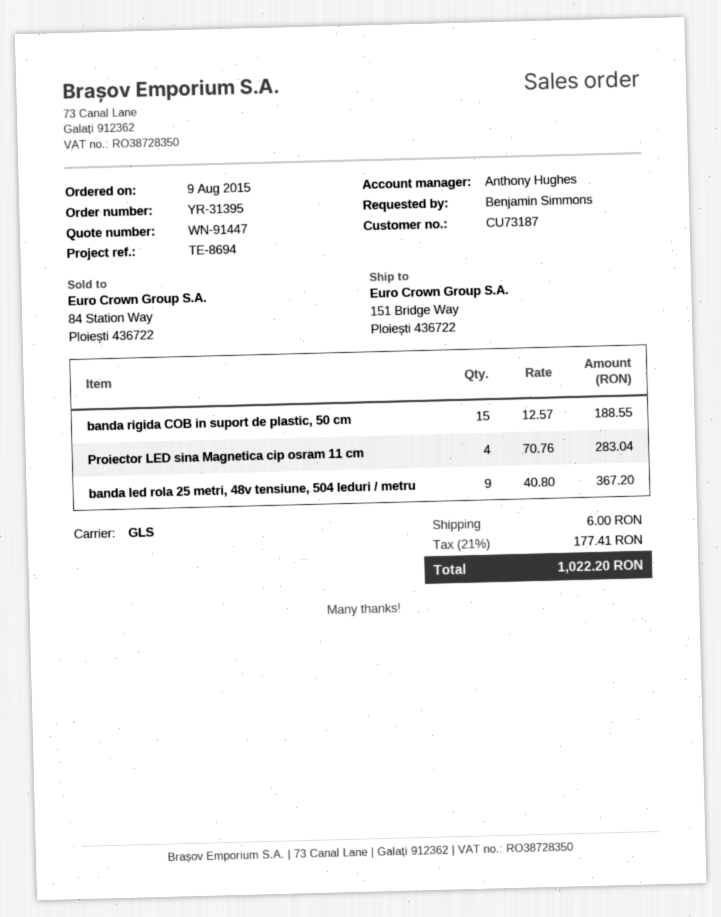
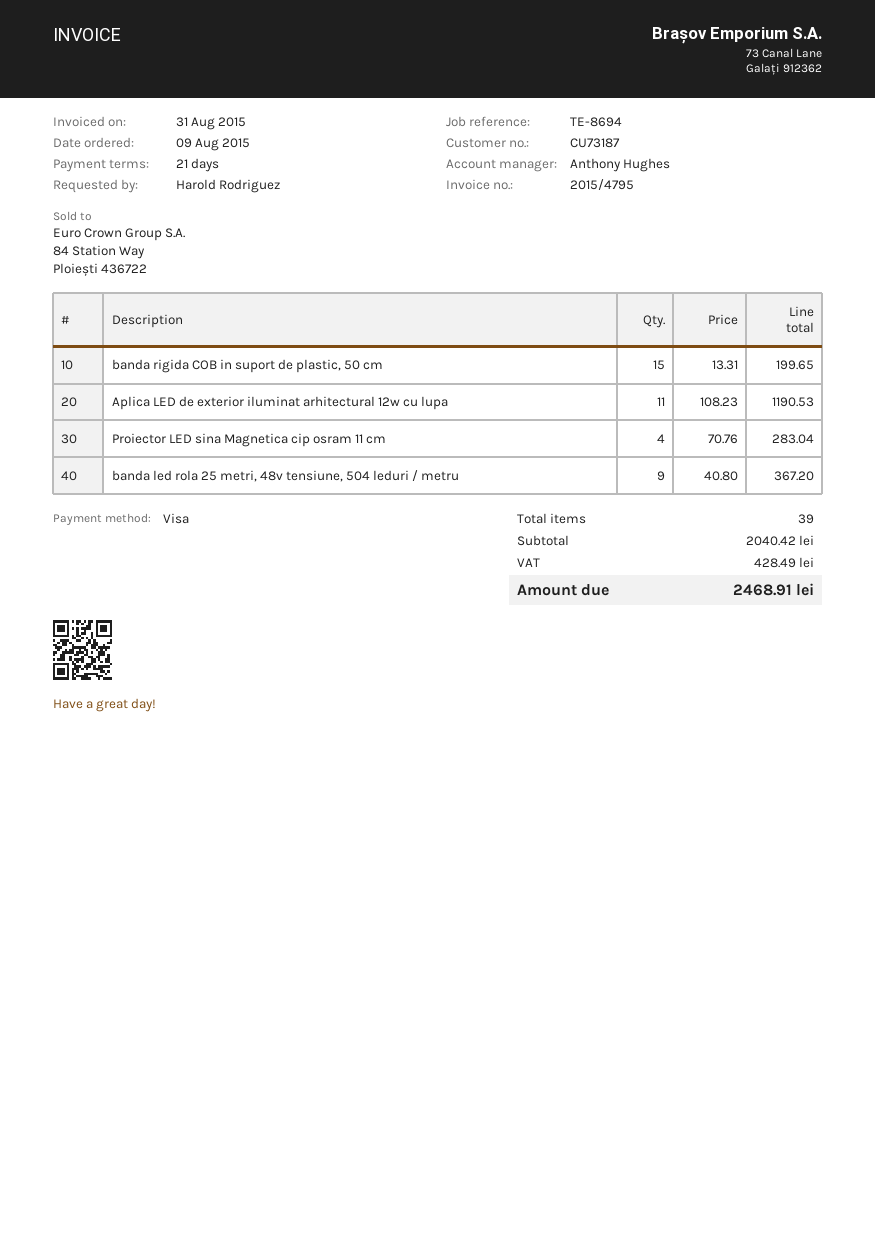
ordered by: Benjamin Simmons -> Harold Rodriguez
banda rigida COB in suport de plastic, 50 cm: 15 x 12.57 = 188.55 -> 15 x 13.31 = 199.65
Aplica LED de exterior iluminat arhitectural 12w cu lupa: none -> 11 x 108.23 = 1190.53
shipping: 6.00 -> none
tax: 177.41 -> 428.49
total: 1022.20 -> 2468.91

